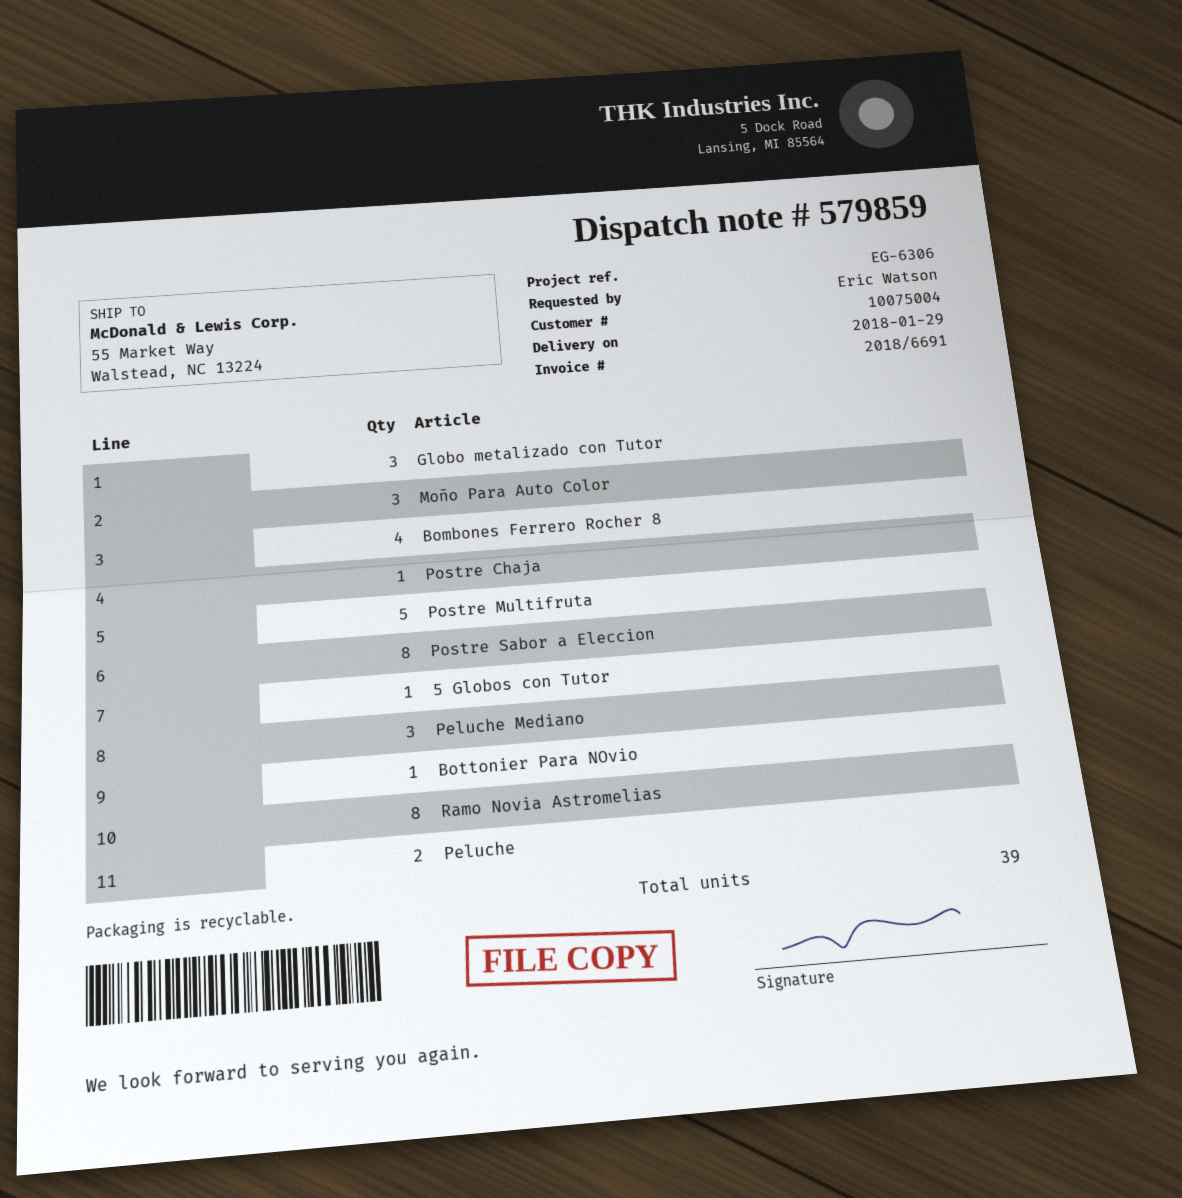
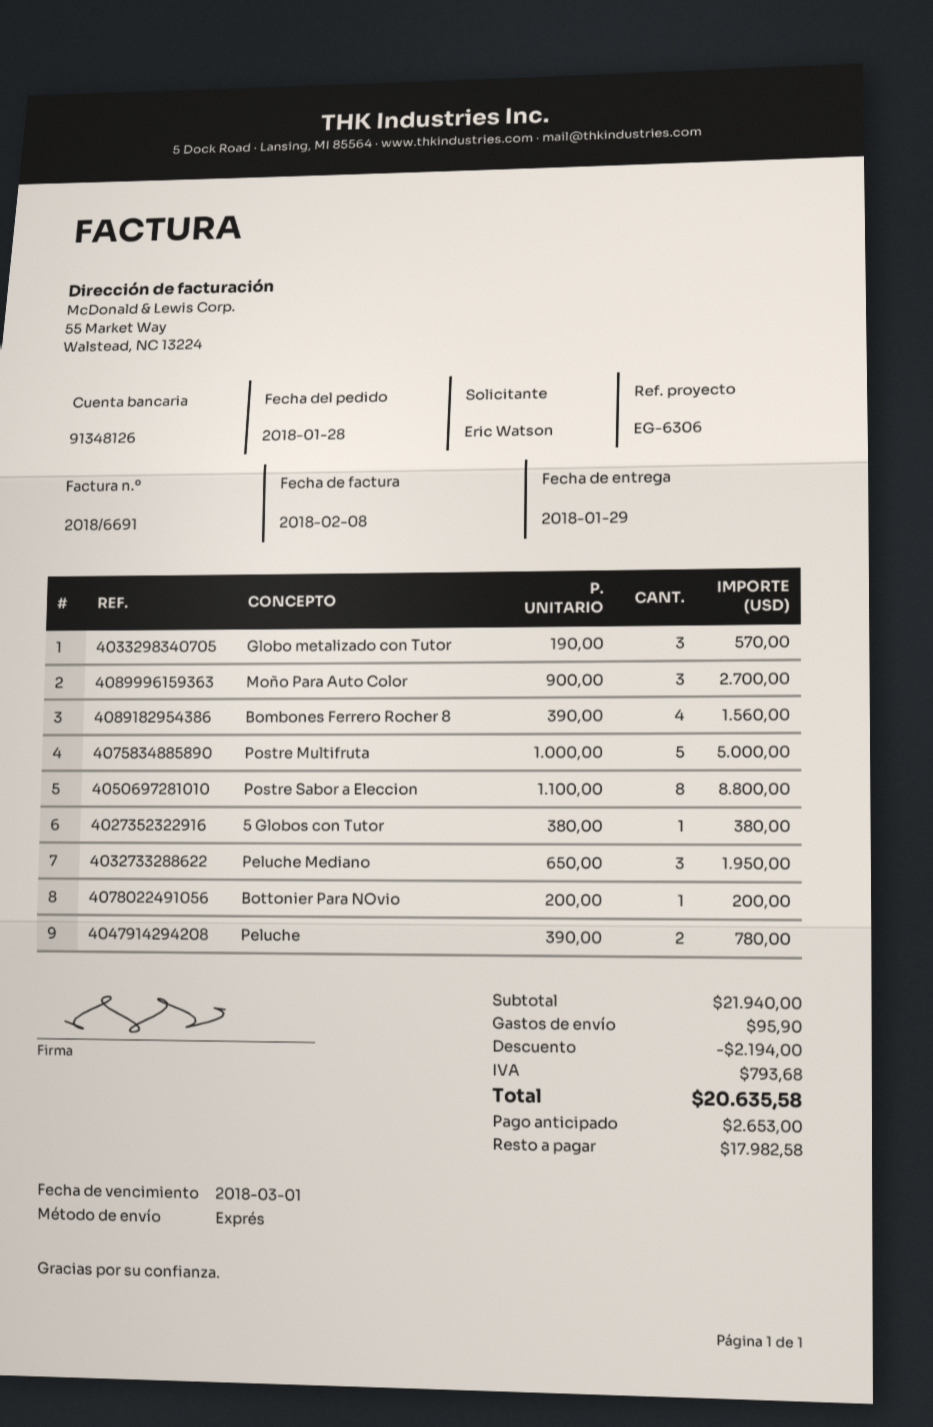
Postre Chaja: 1 -> none
Ramo Novia Astromelias: 8 -> none

